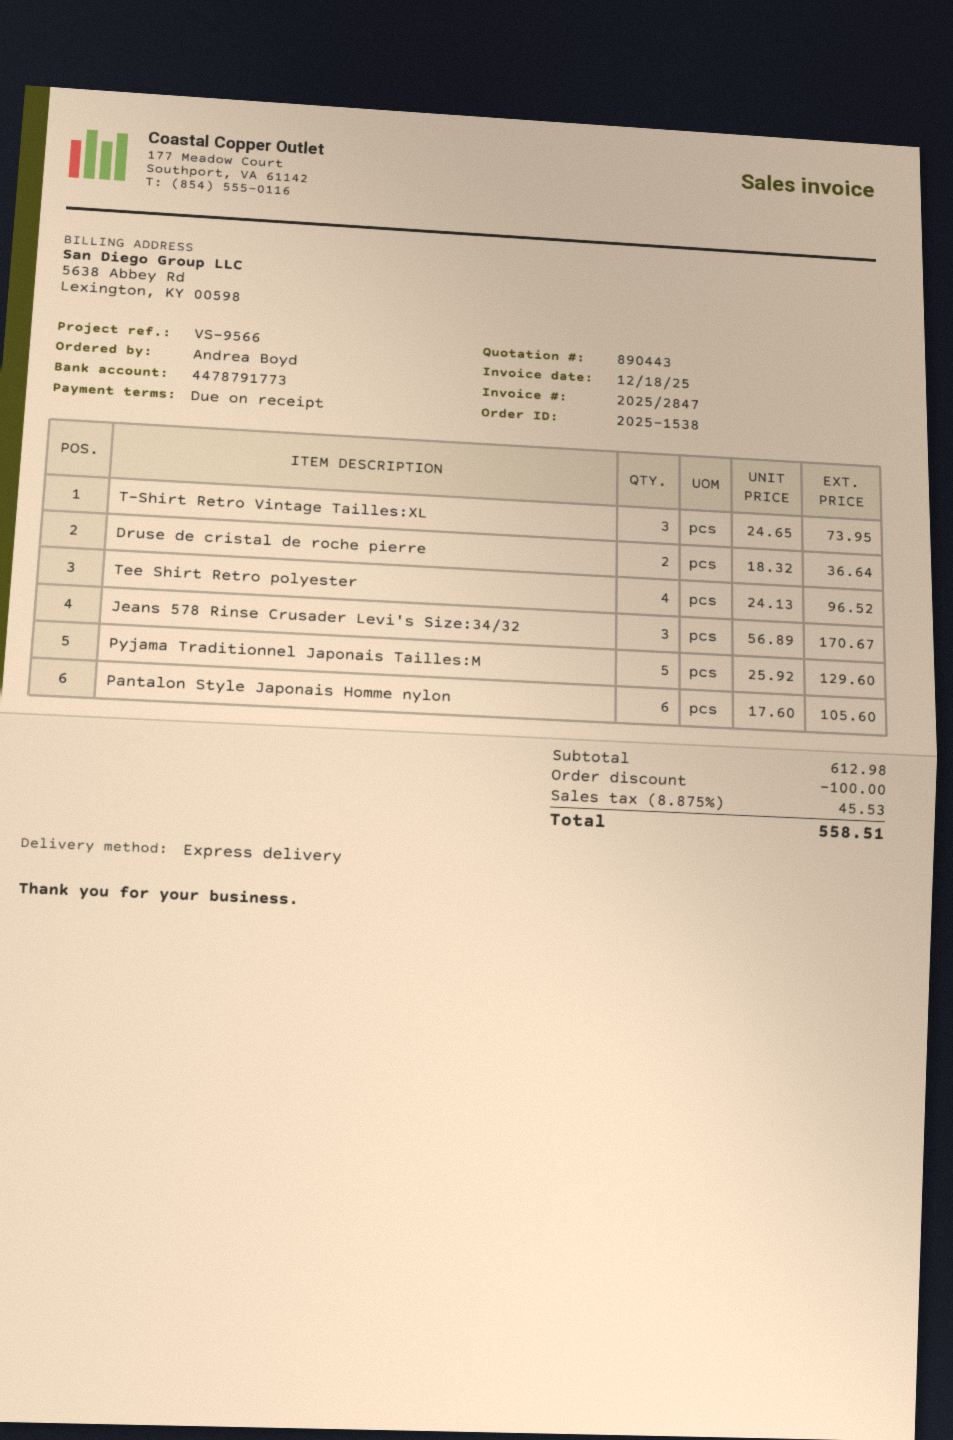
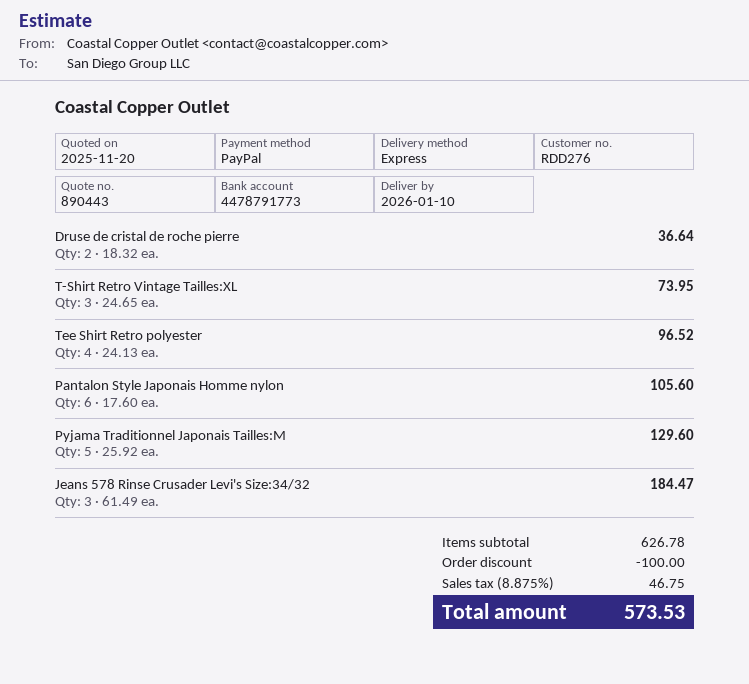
Jeans 578 Rinse Crusader Levi's Size:34/32: 3 x 56.89 = 170.67 -> 3 x 61.49 = 184.47
subtotal: 612.98 -> 626.78
tax: 8.875% = 45.53 -> 8.875% = 46.75
total: 558.51 -> 573.53

